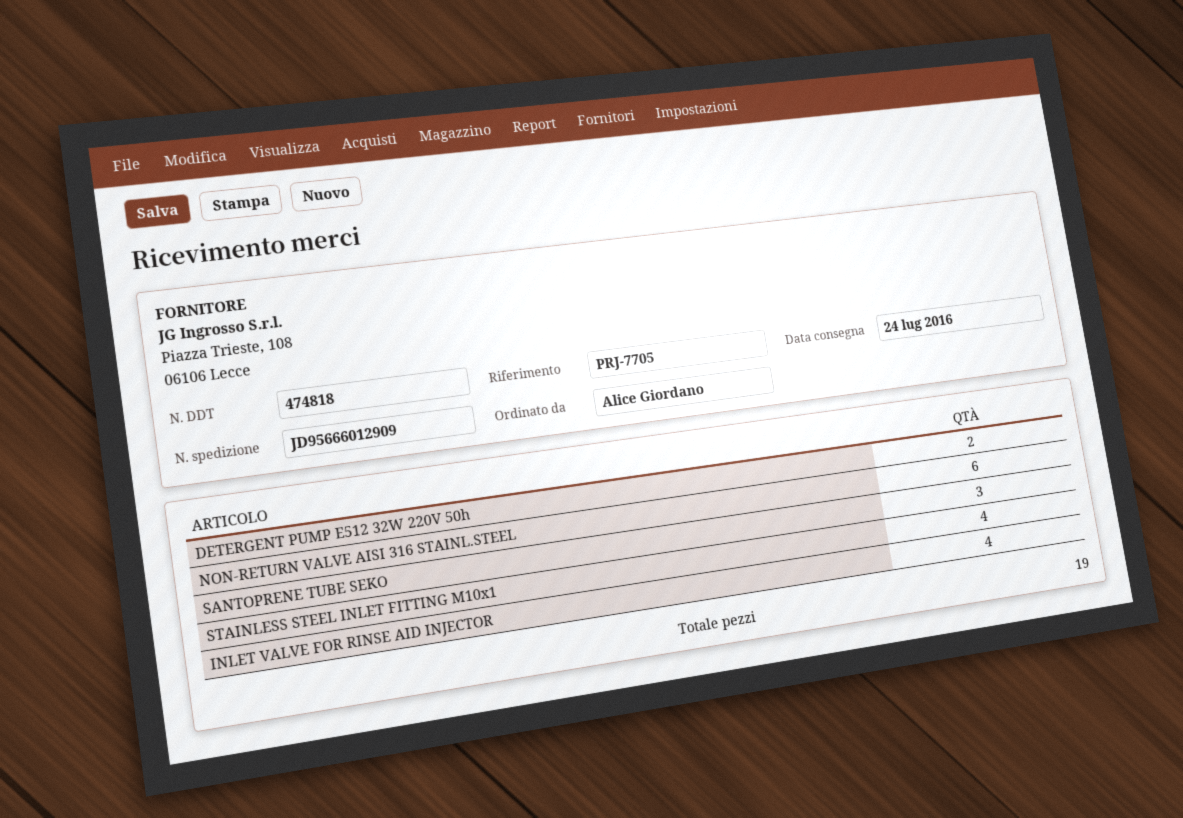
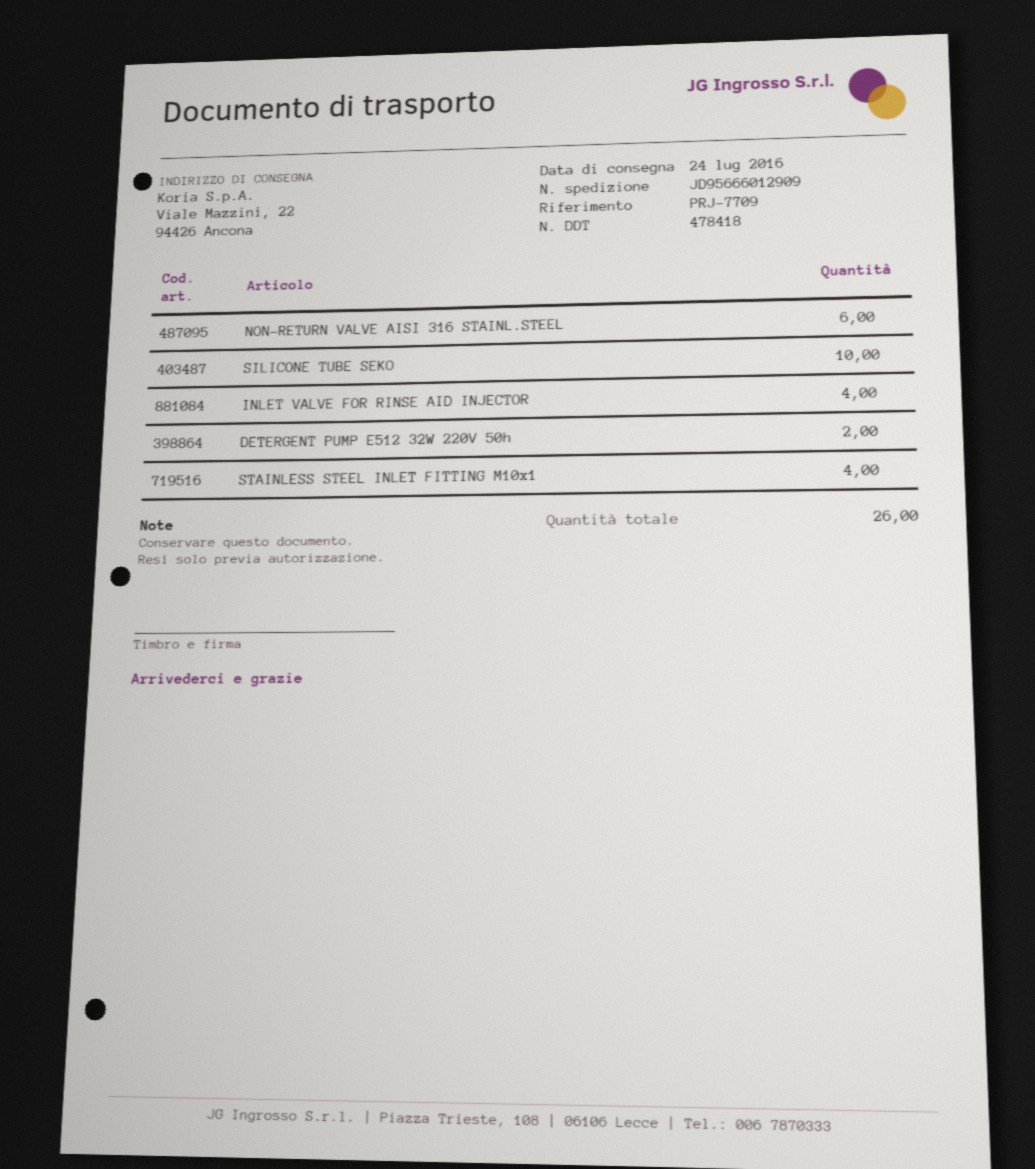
delivery note number: 474818 -> 478418
reference: PRJ-7705 -> PRJ-7709
SANTOPRENE TUBE SEKO: 3 -> none
SILICONE TUBE SEKO: none -> 10
total quantity: 19 -> 26

